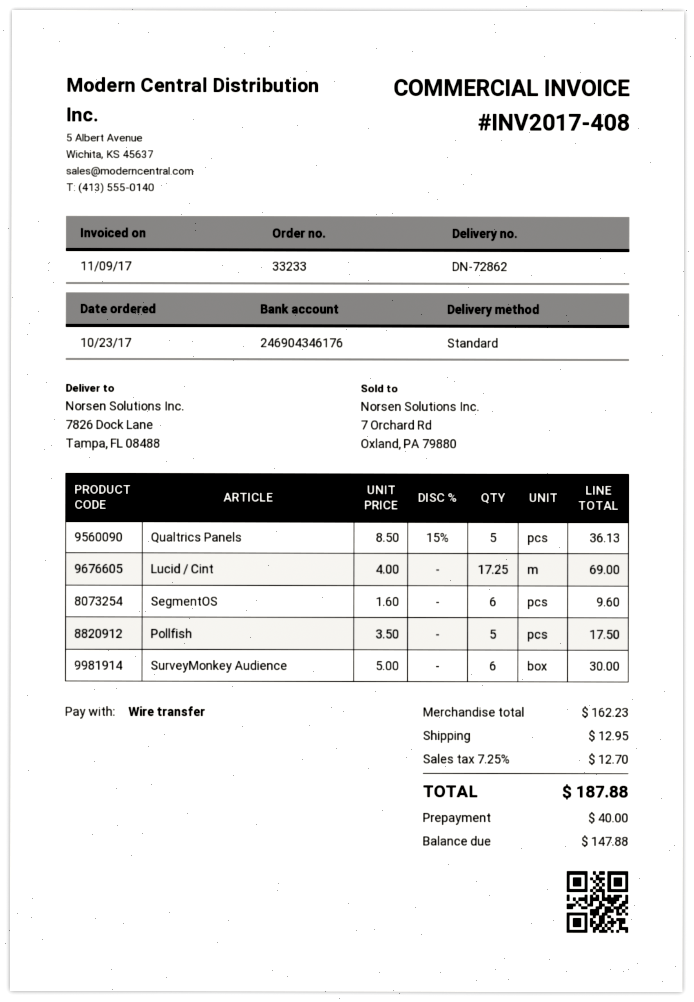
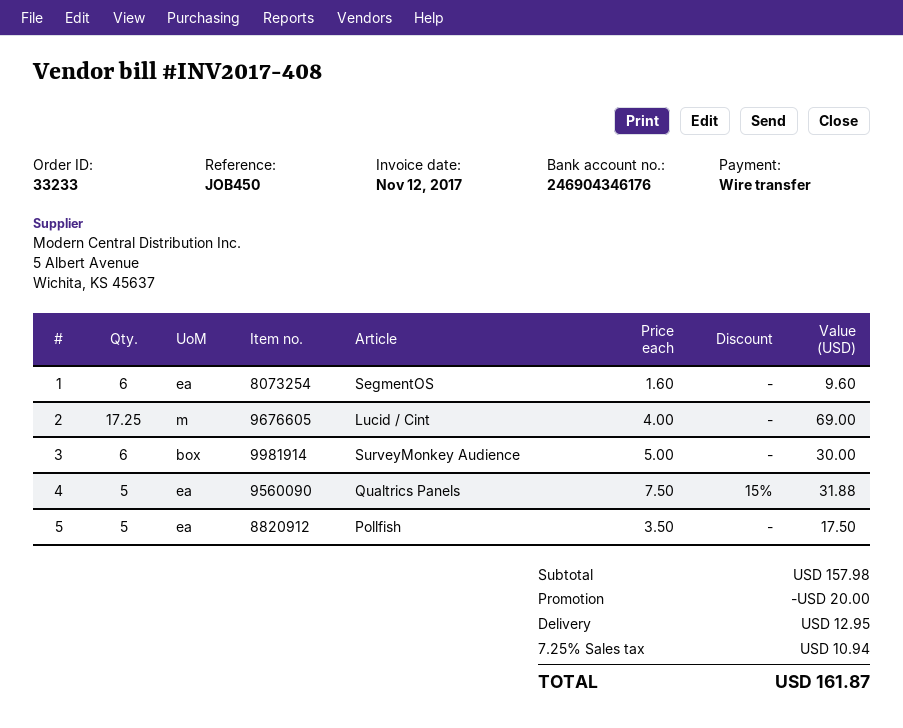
invoice date: 2017-11-09 -> 2017-11-12
Qualtrics Panels: 5 x 8.50 - 15% = 36.13 -> 5 x 7.50 - 15% = 31.88
subtotal: 162.23 -> 157.98
discount: none -> 20.00
tax: 7.25% = 12.70 -> 7.25% = 10.94
total: 187.88 -> 161.87

